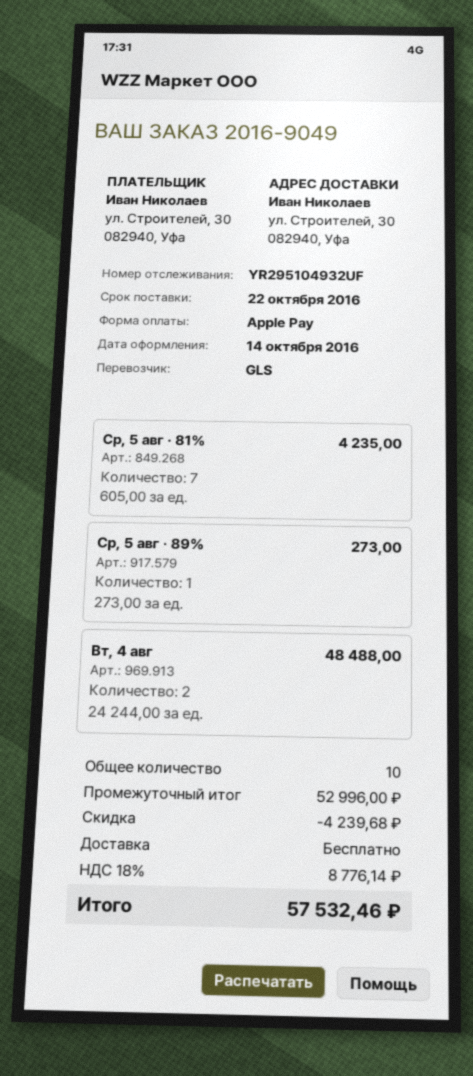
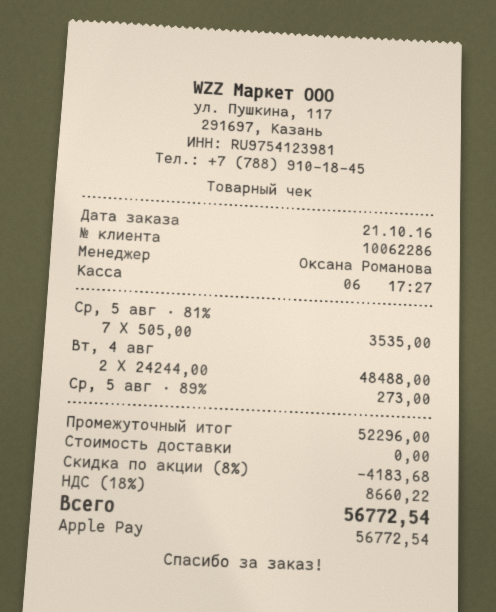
order date: 2016-10-14 -> 2016-10-21
Ср, 5 авг · 81%: 7 x 605.00 = 4235.00 -> 7 x 505.00 = 3535.00
subtotal: 52996.00 -> 52296.00
discount: 4239.68 -> 4183.68
tax: 18% = 8776.14 -> 18% = 8660.22
total: 57532.46 -> 56772.54

